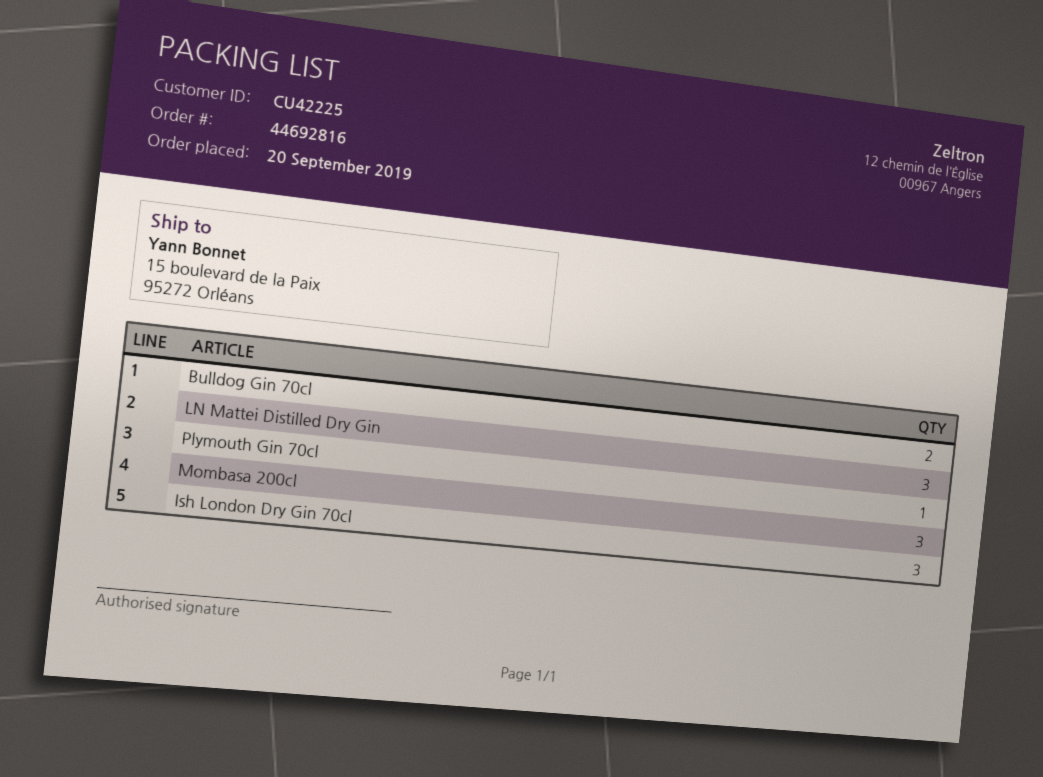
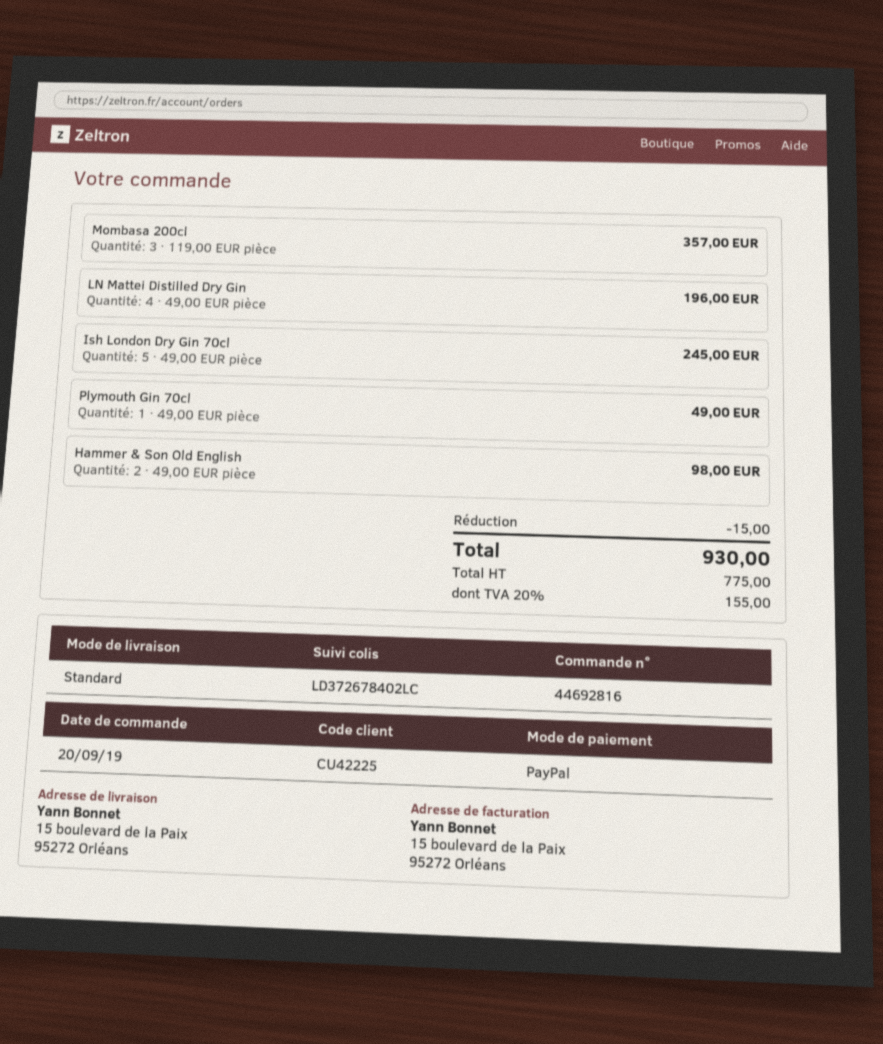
Bulldog Gin 70cl: 2 -> none
LN Mattei Distilled Dry Gin: 3 -> 4
Ish London Dry Gin 70cl: 3 -> 5
Hammer & Son Old English: none -> 2

